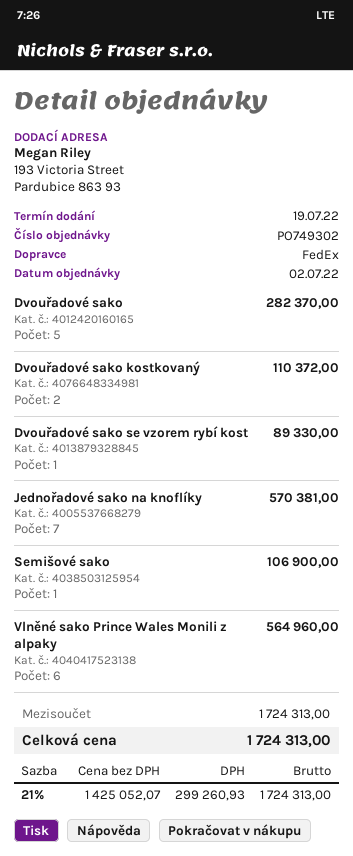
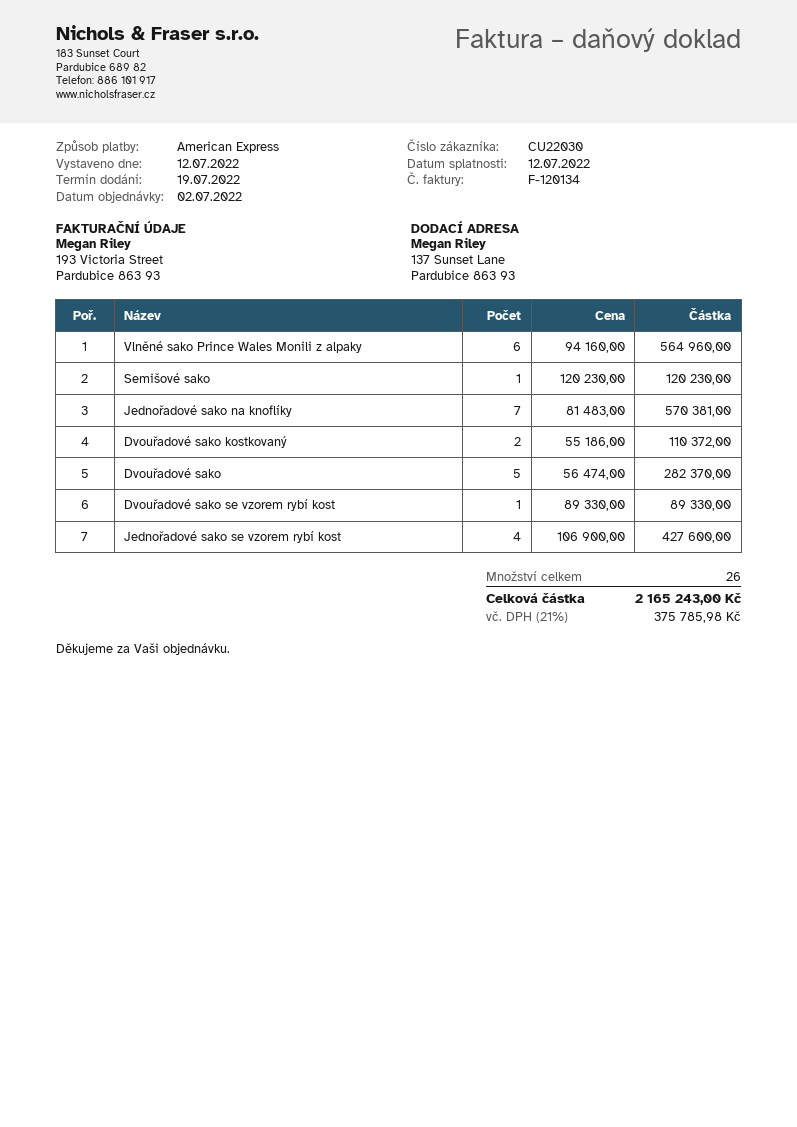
ship to: 193 Victoria Street, Pardubice 863 93 -> 137 Sunset Lane, Pardubice 863 93
Semišové sako: 1 for 106900.00 -> 1 for 120230.00
Jednořadové sako se vzorem rybí kost: none -> 4 for 427600.00
tax: 21% = 299260.93 -> 21% = 375785.98
total: 1724313.00 -> 2165243.00

